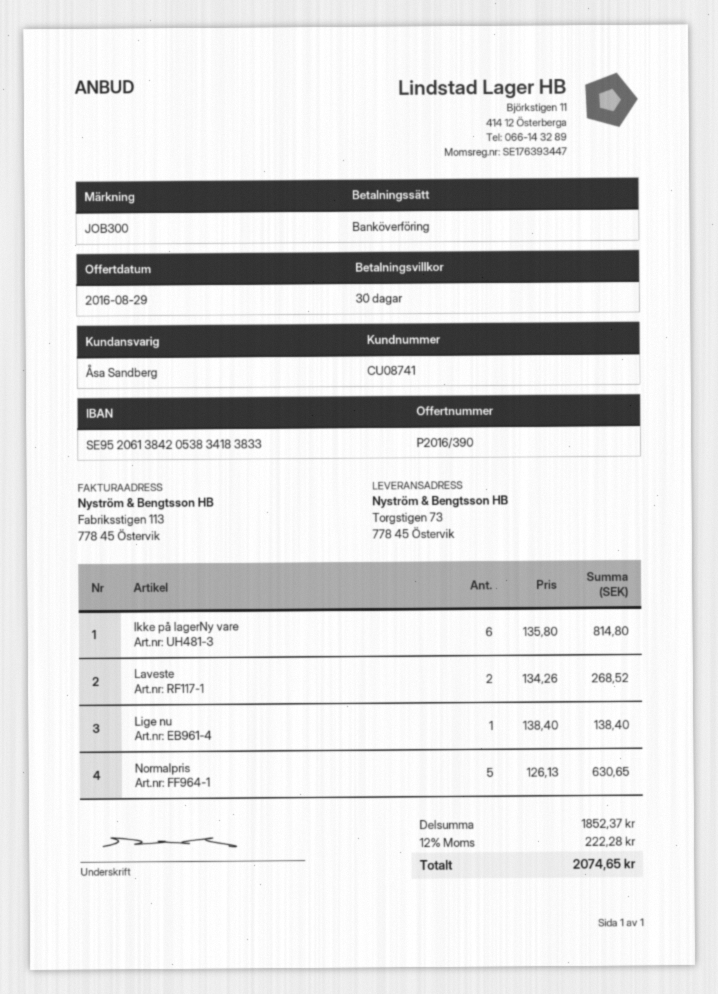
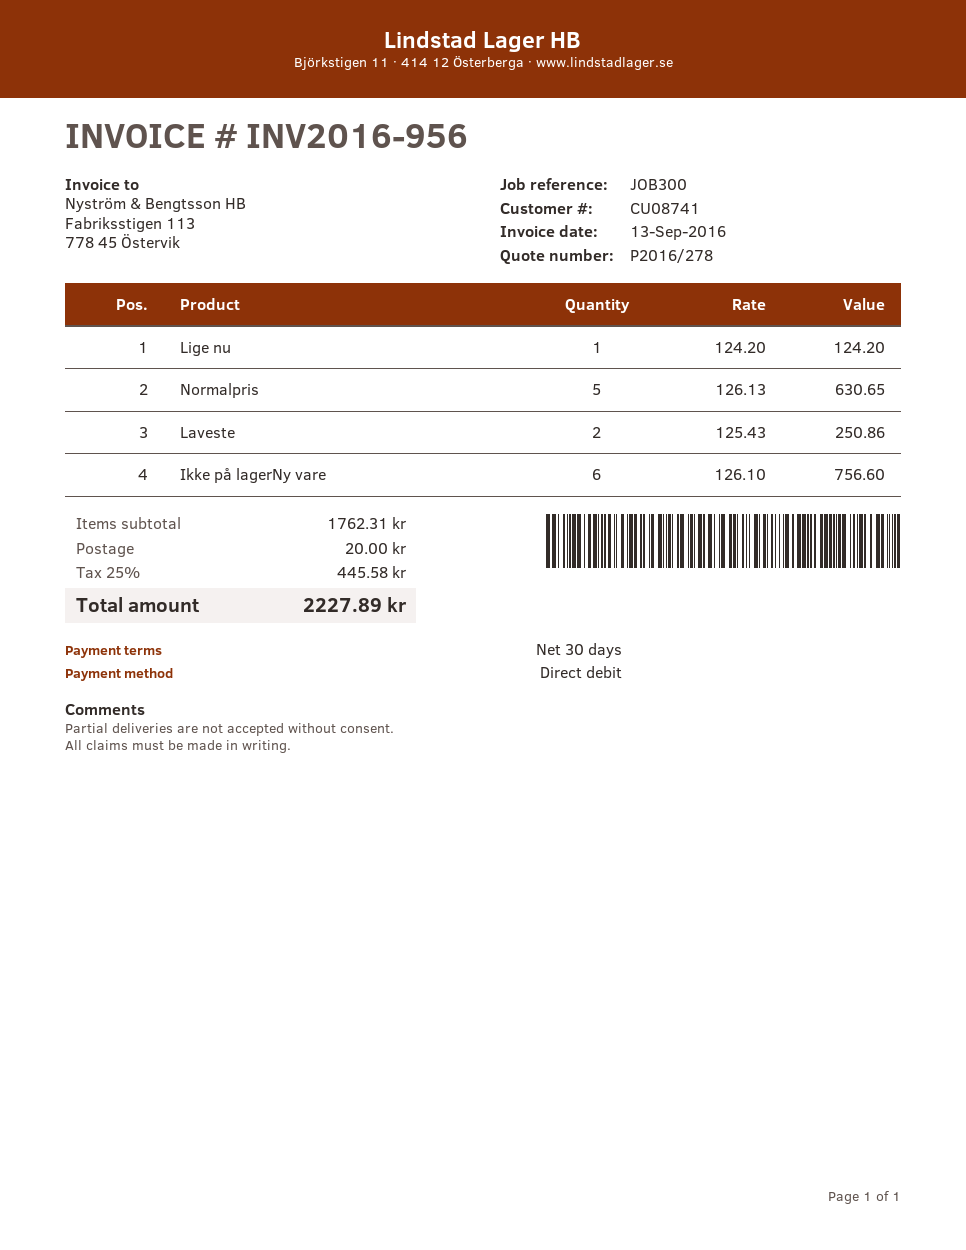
quote number: P2016/390 -> P2016/278
payment method: bank transfer -> direct debit
Ikke på lagerNy vare: 6 x 135.80 = 814.80 -> 6 x 126.10 = 756.60
Laveste: 2 x 134.26 = 268.52 -> 2 x 125.43 = 250.86
Lige nu: 1 x 138.40 = 138.40 -> 1 x 124.20 = 124.20
subtotal: 1852.37 -> 1762.31
shipping: none -> 20.00
tax: 12% = 222.28 -> 25% = 445.58
total: 2074.65 -> 2227.89

